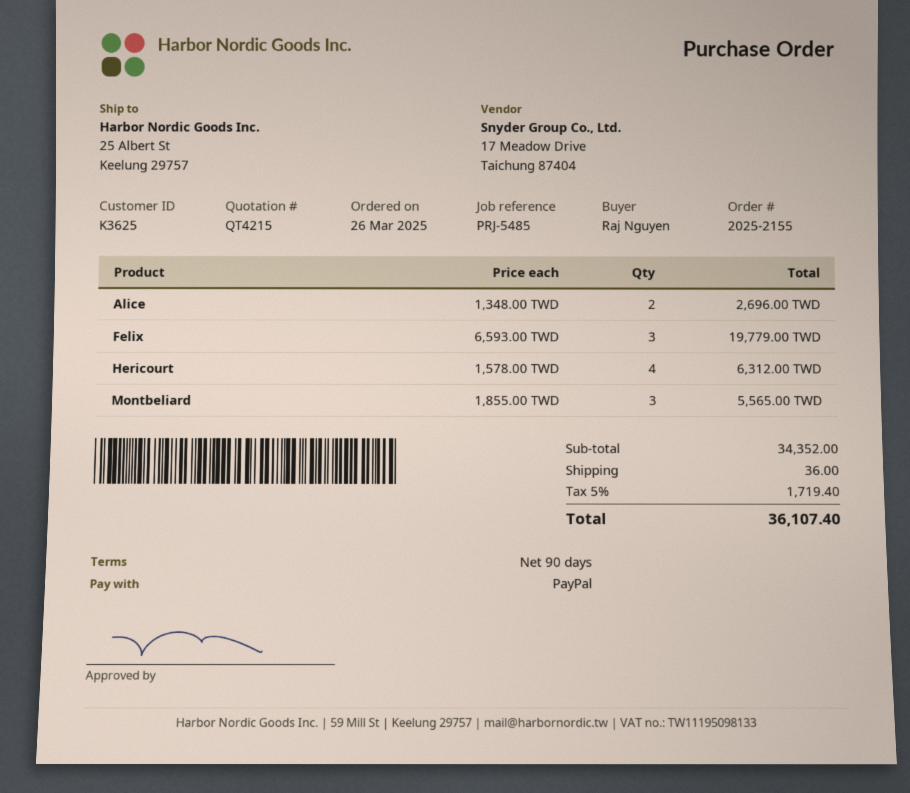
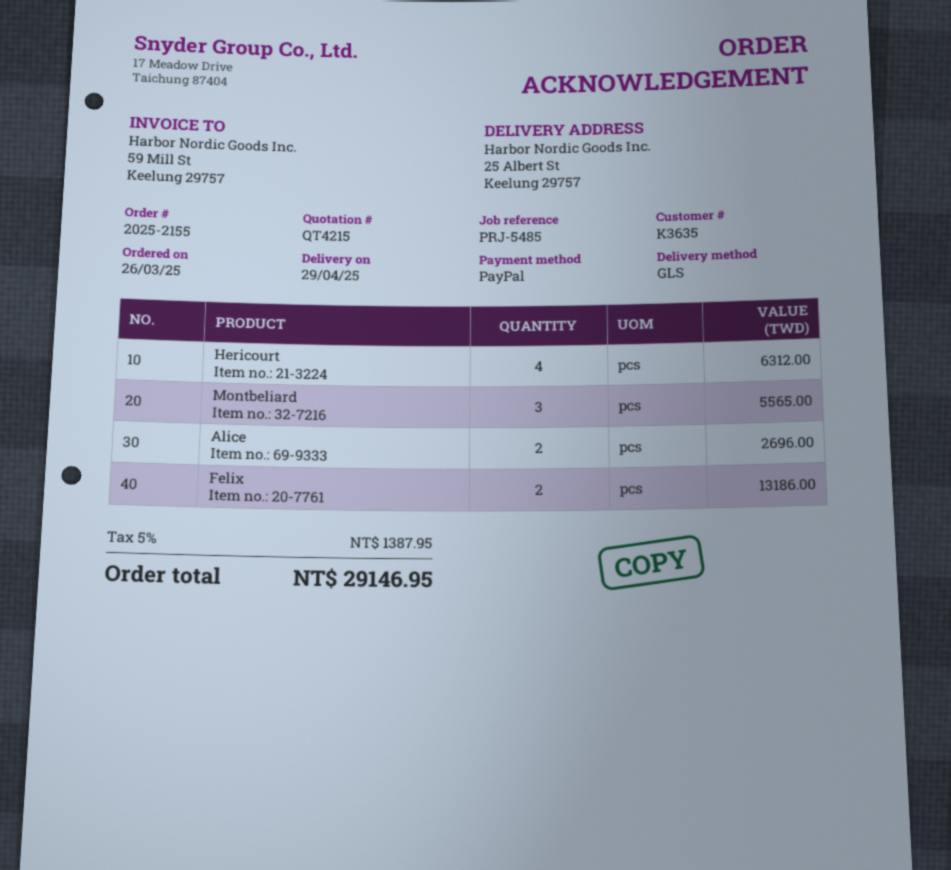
customer number: K3625 -> K3635
Felix: 3 for 19779.00 -> 2 for 13186.00
shipping: 36.00 -> none
tax: 5% = 1719.40 -> 5% = 1387.95
total: 36107.40 -> 29146.95

